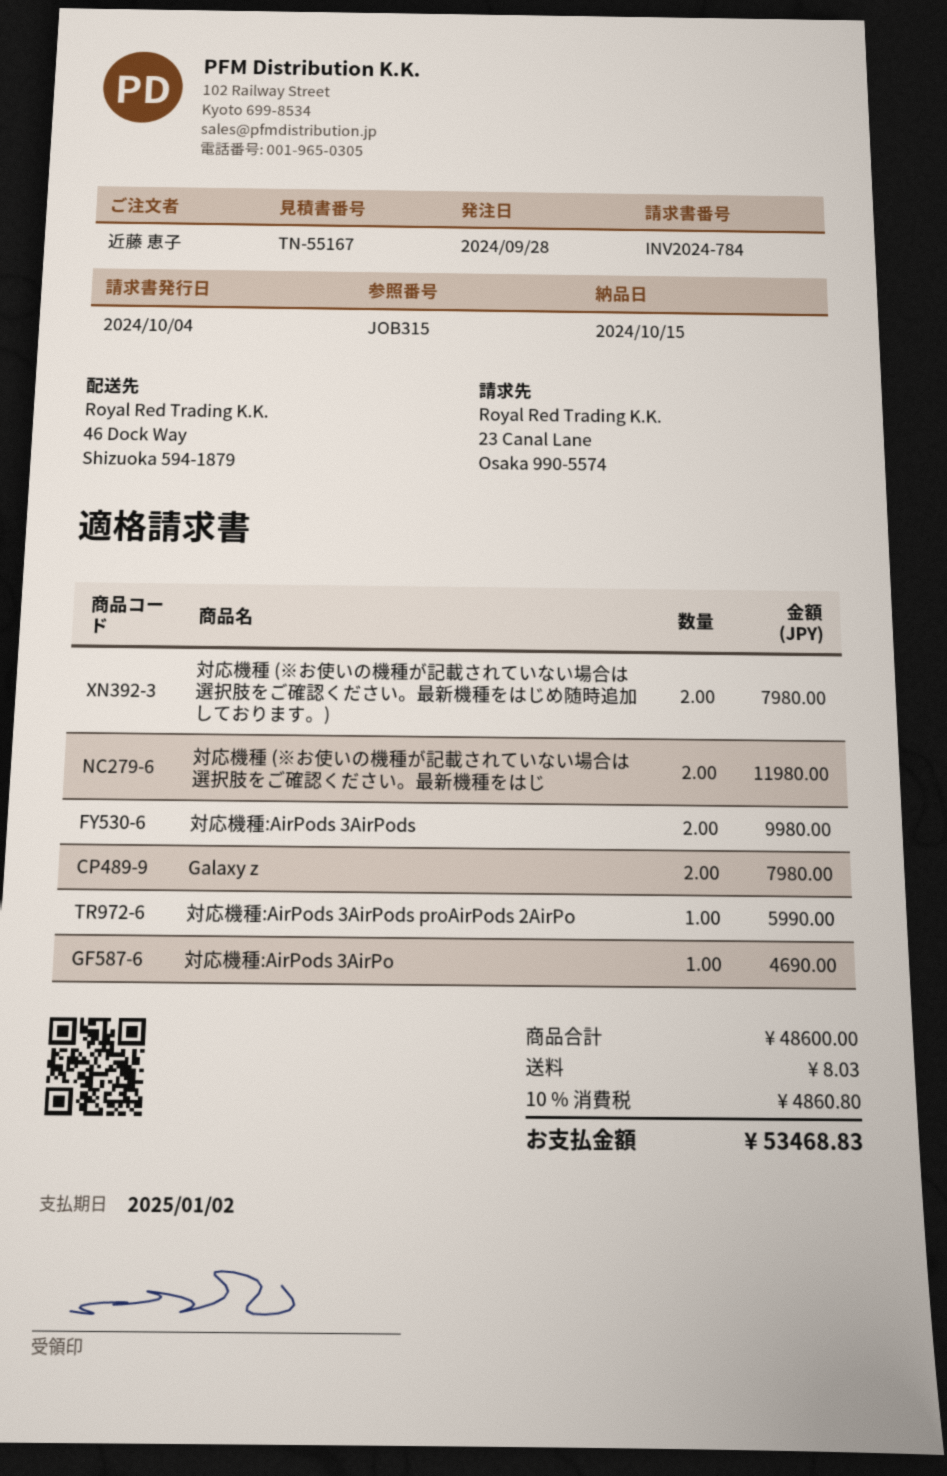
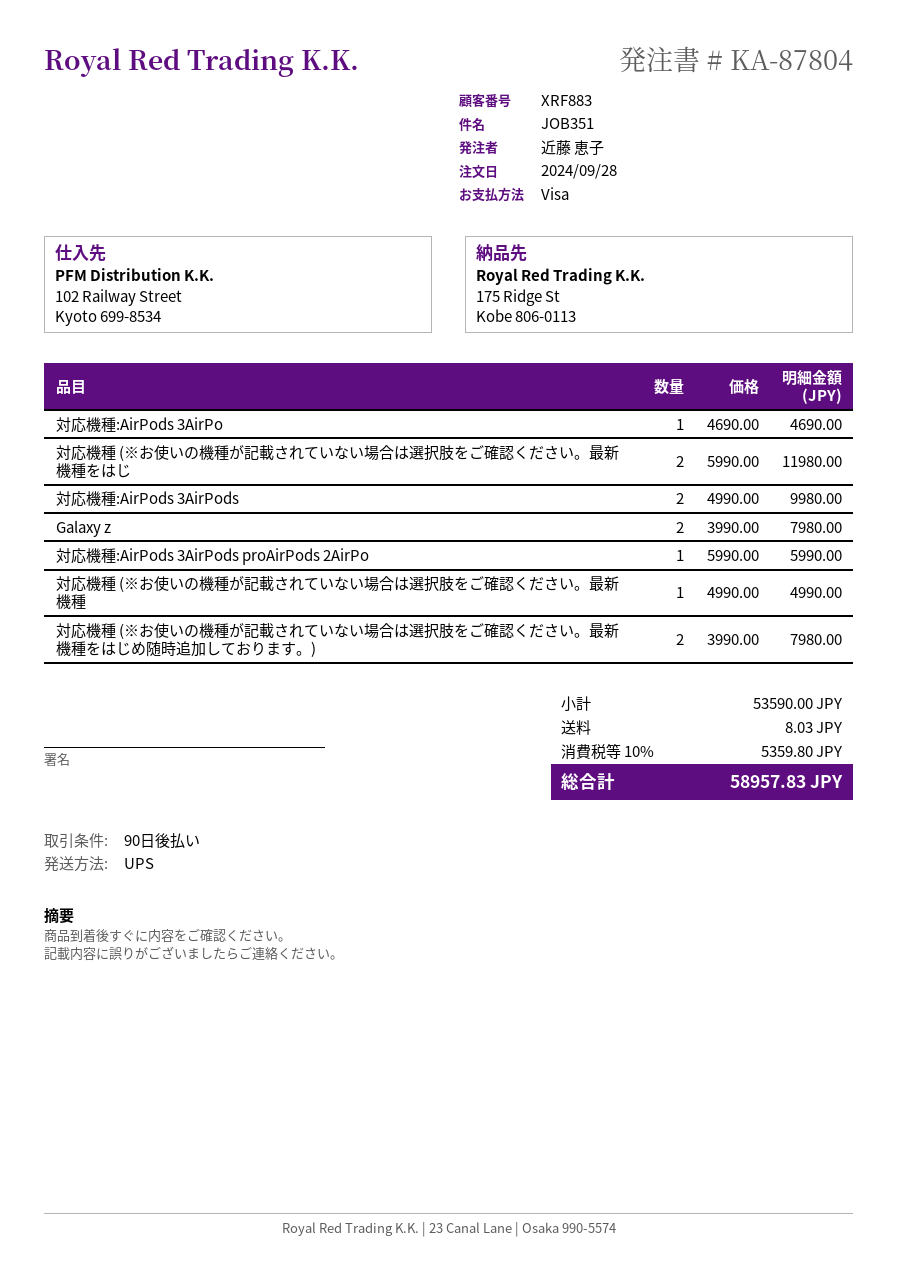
reference: JOB315 -> JOB351
ship to: 46 Dock Way, Shizuoka 594-1879 -> 175 Ridge St, Kobe 806-0113
対応機種 (※お使いの機種が記載されていない場合は選択肢をご確認ください。最新機種: none -> 1 for 4990.00
subtotal: 48600.00 -> 53590.00
tax: 10% = 4860.80 -> 10% = 5359.80
total: 53468.83 -> 58957.83

